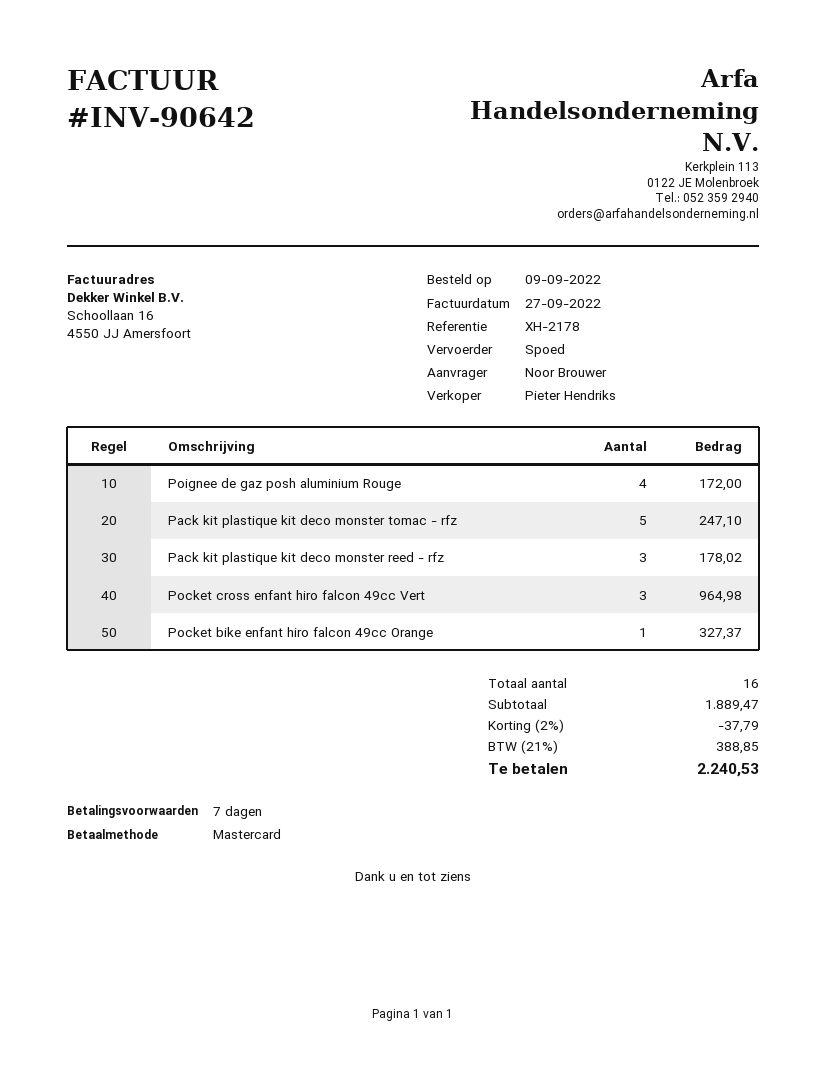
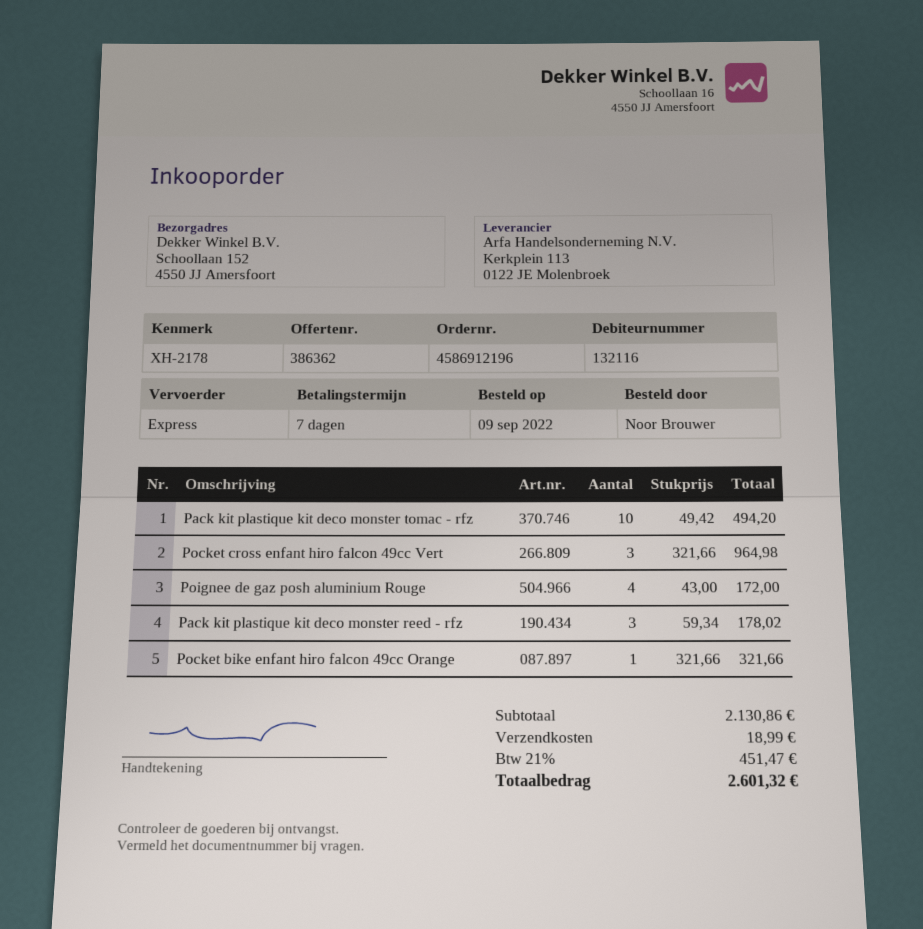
Pack kit plastique kit deco monster tomac - rfz: 5 for 247.10 -> 10 for 494.20
Pocket bike enfant hiro falcon 49cc Orange: 1 for 327.37 -> 1 for 321.66
subtotal: 1889.47 -> 2130.86
discount: 2% = 37.79 -> none
shipping: none -> 18.99
tax: 21% = 388.85 -> 21% = 451.47
total: 2240.53 -> 2601.32

